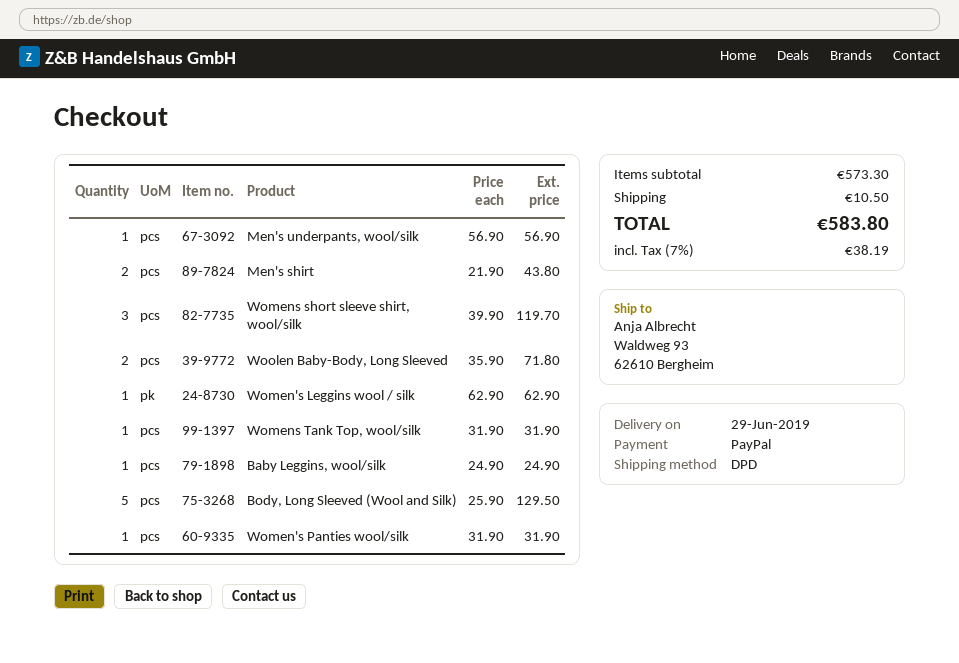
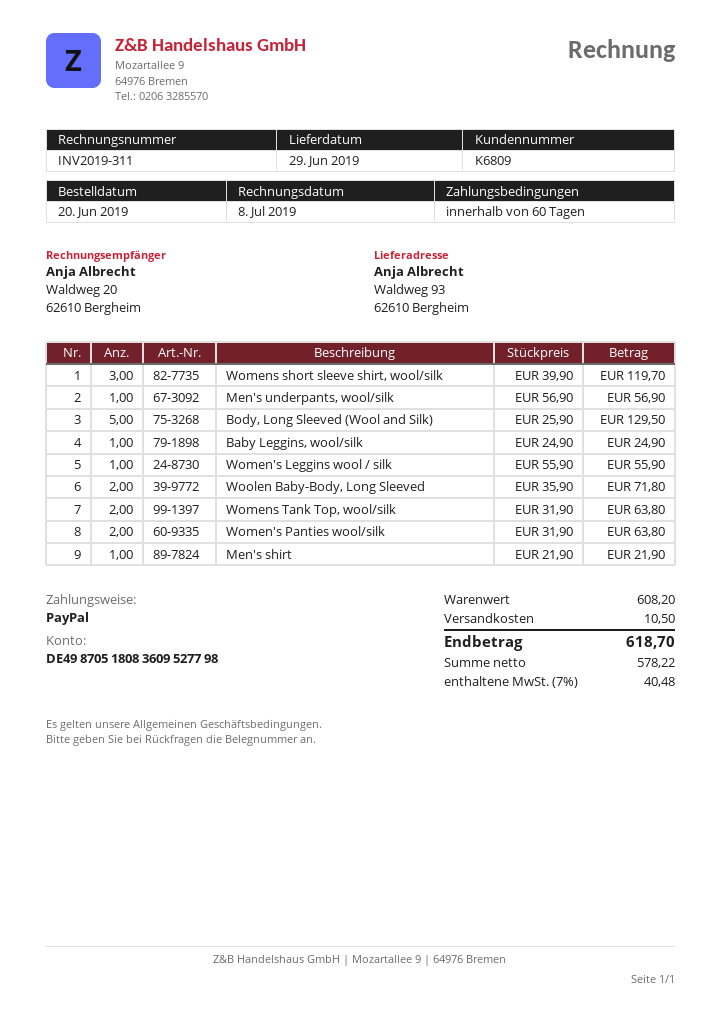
Men's shirt: 2 x 21.90 = 43.80 -> 1 x 21.90 = 21.90
Women's Leggins wool / silk: 1 x 62.90 = 62.90 -> 1 x 55.90 = 55.90
Womens Tank Top, wool/silk: 1 x 31.90 = 31.90 -> 2 x 31.90 = 63.80
Women's Panties wool/silk: 1 x 31.90 = 31.90 -> 2 x 31.90 = 63.80
subtotal: 573.30 -> 608.20
tax: 7% = 38.19 -> 7% = 40.48
total: 583.80 -> 618.70

